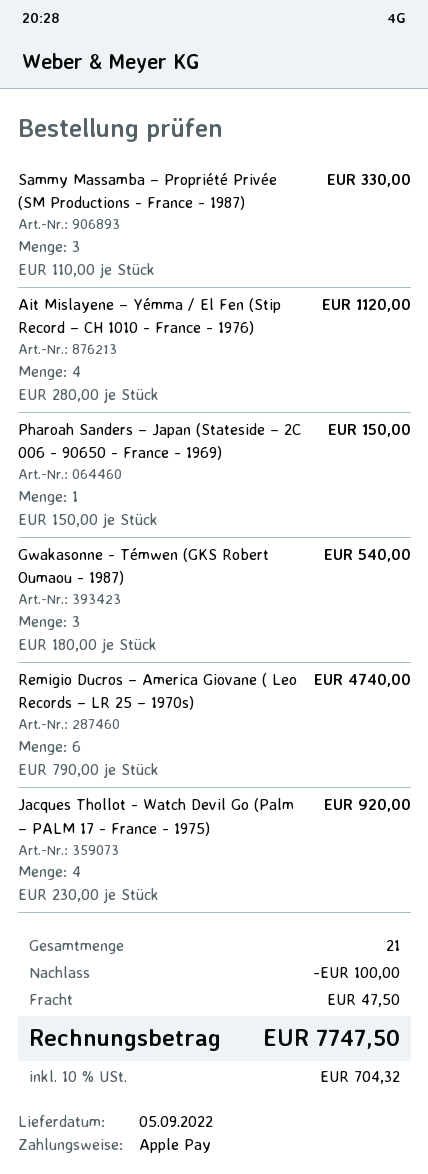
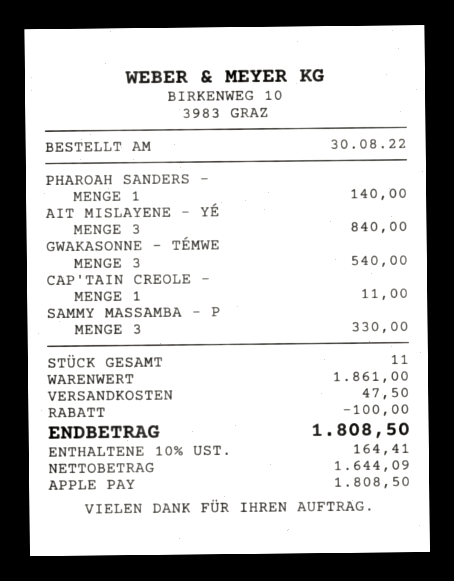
Ait Mislayene – Yémma / El Fen (Stip Record – CH 1010 - France - 1976): 4 for 1120.00 -> 3 for 840.00
Pharoah Sanders – Japan (Stateside – 2C 006 - 90650 - France - 1969): 1 for 150.00 -> 1 for 140.00
Remigio Ducros – America Giovane ( Leo Records – LR 25 – 1970s): 6 for 4740.00 -> none
Jacques Thollot - Watch Devil Go (Palm – PALM 17 - France - 1975): 4 for 920.00 -> none
CAP'TAIN CREOLE -: none -> 1 for 11.00
total quantity: 21 -> 11
tax: 10% = 704.32 -> 10% = 164.41
total: 7747.50 -> 1808.50

